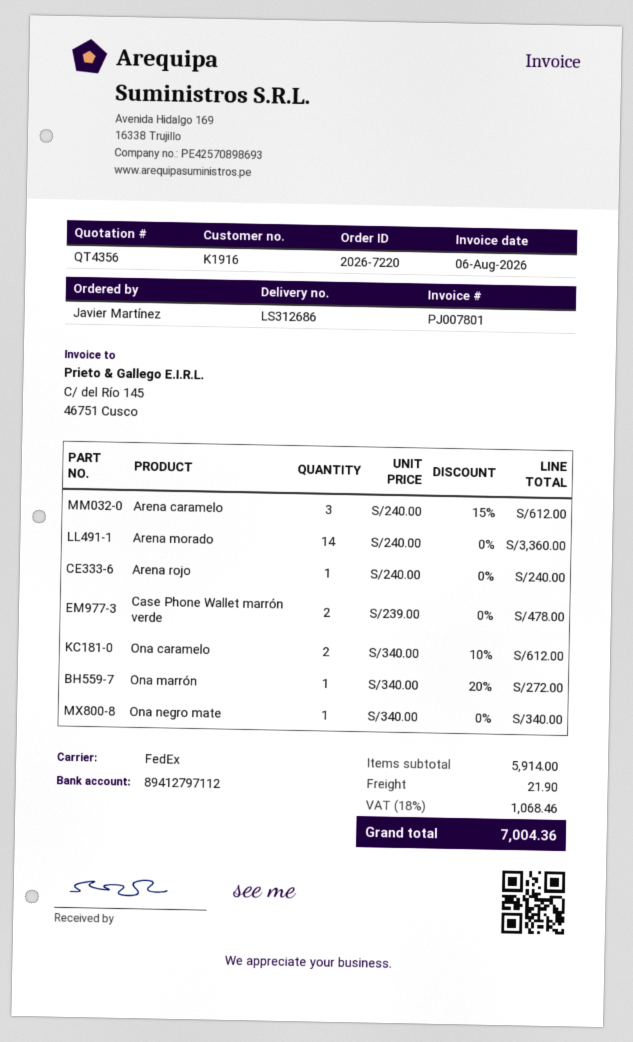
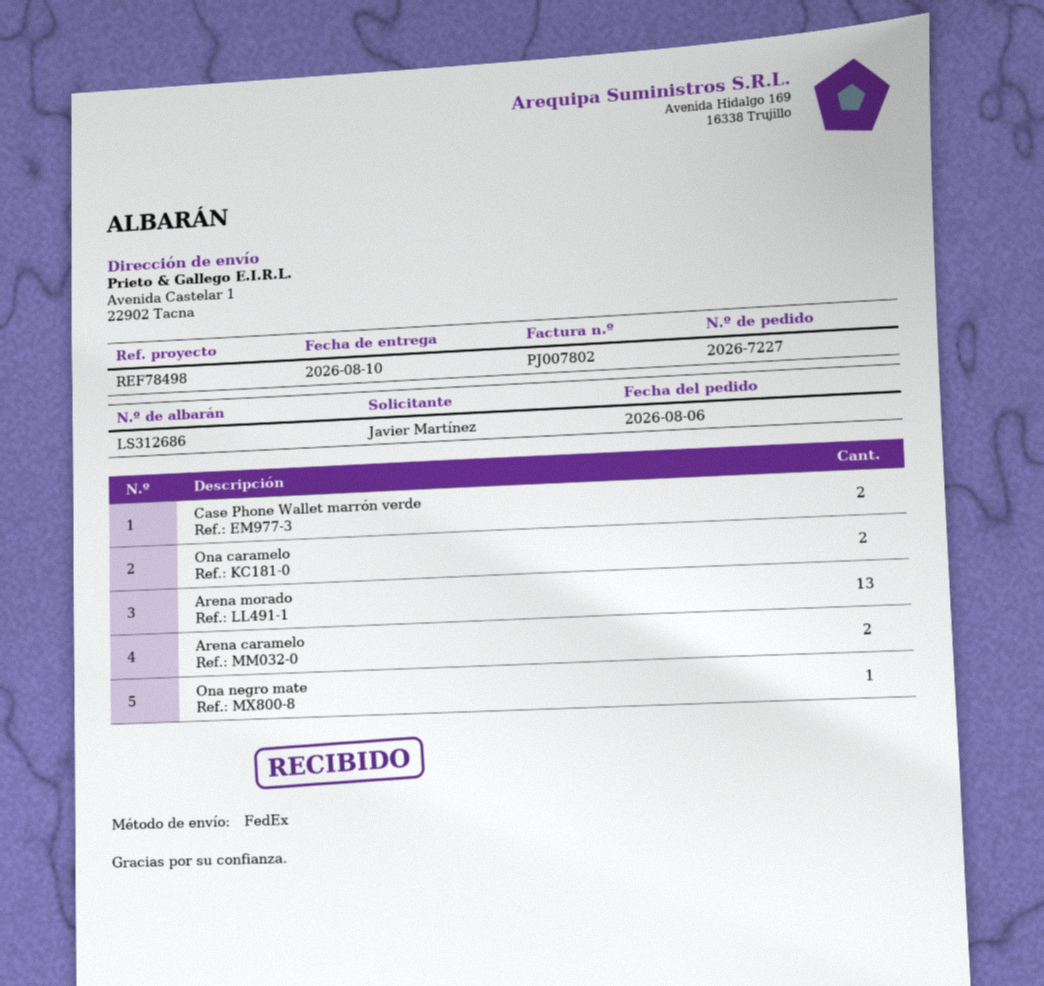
order number: 2026-7220 -> 2026-7227
invoice number: PJ007801 -> PJ007802
Arena caramelo: 3 -> 2
Arena morado: 14 -> 13
Arena rojo: 1 -> none
Ona marrón: 1 -> none

